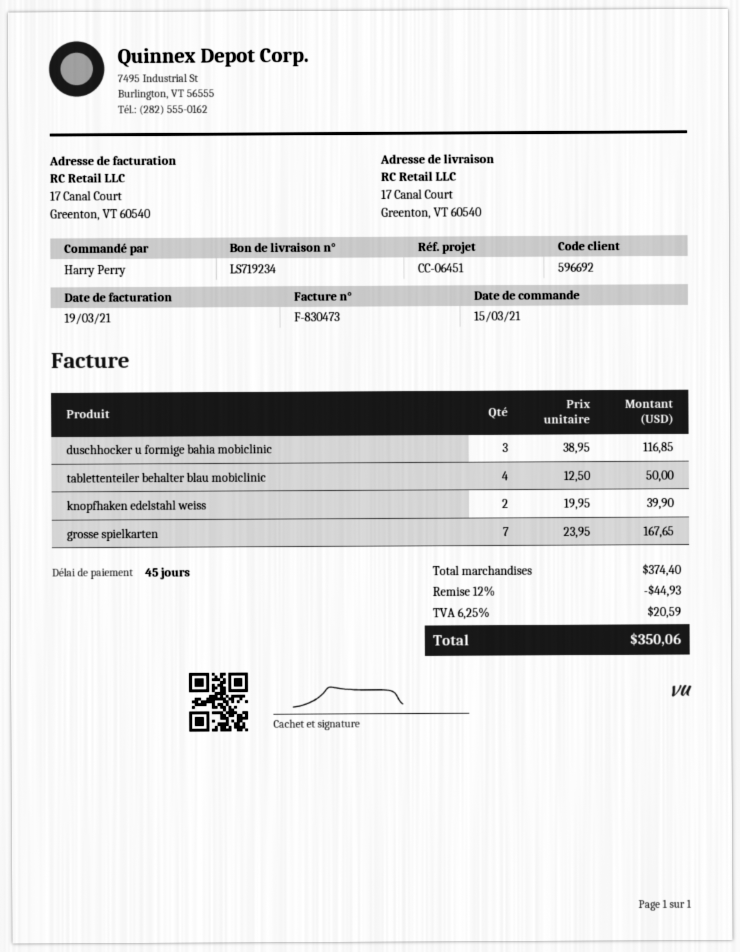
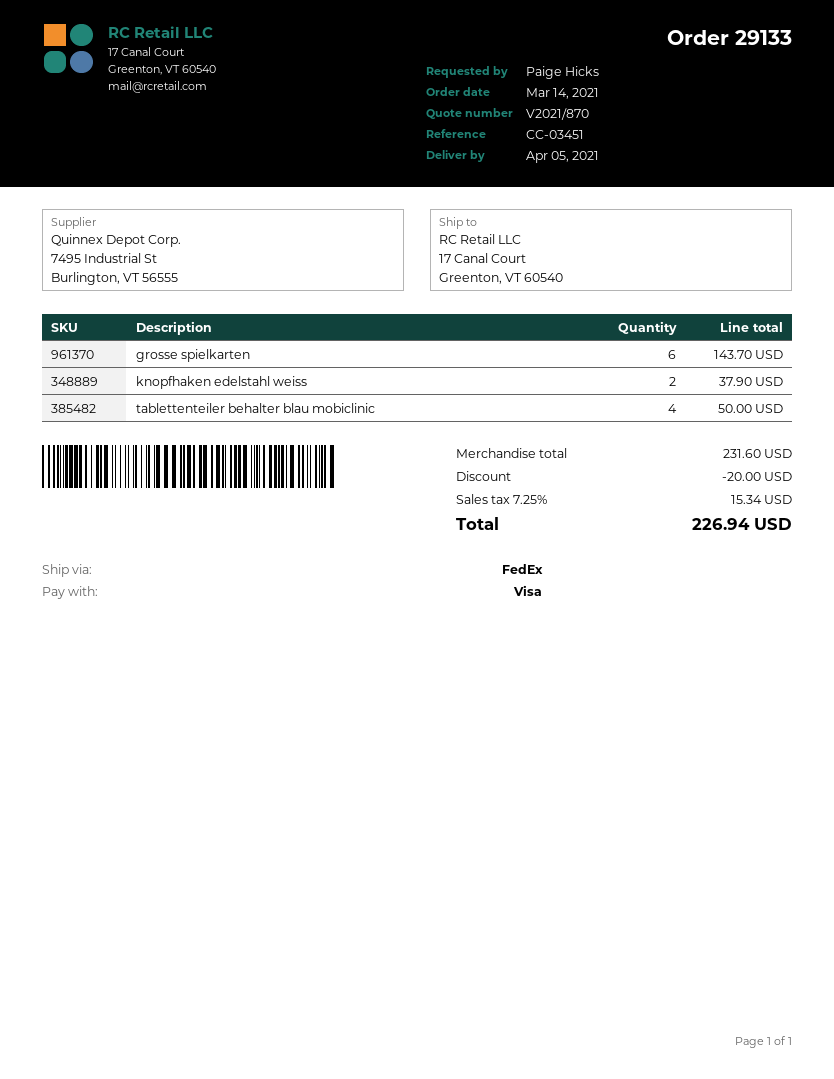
order date: 2021-03-15 -> 2021-03-14
reference: CC-06451 -> CC-03451
ordered by: Harry Perry -> Paige Hicks
duschhocker u formige bahia mobiclinic: 3 for 116.85 -> none
knopfhaken edelstahl weiss: 2 for 39.90 -> 2 for 37.90
grosse spielkarten: 7 for 167.65 -> 6 for 143.70
subtotal: 374.40 -> 231.60
discount: 44.93 -> 20.00
tax: 6.25% = 20.59 -> 7.25% = 15.34
total: 350.06 -> 226.94

